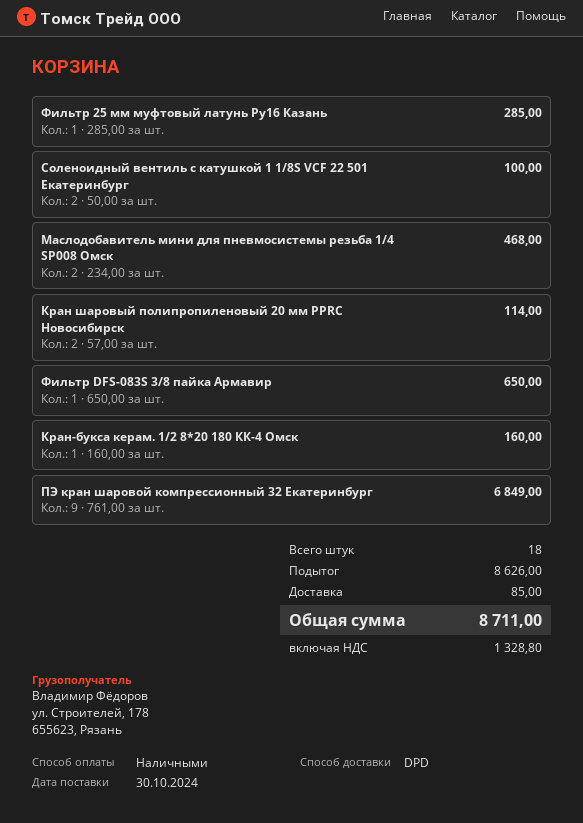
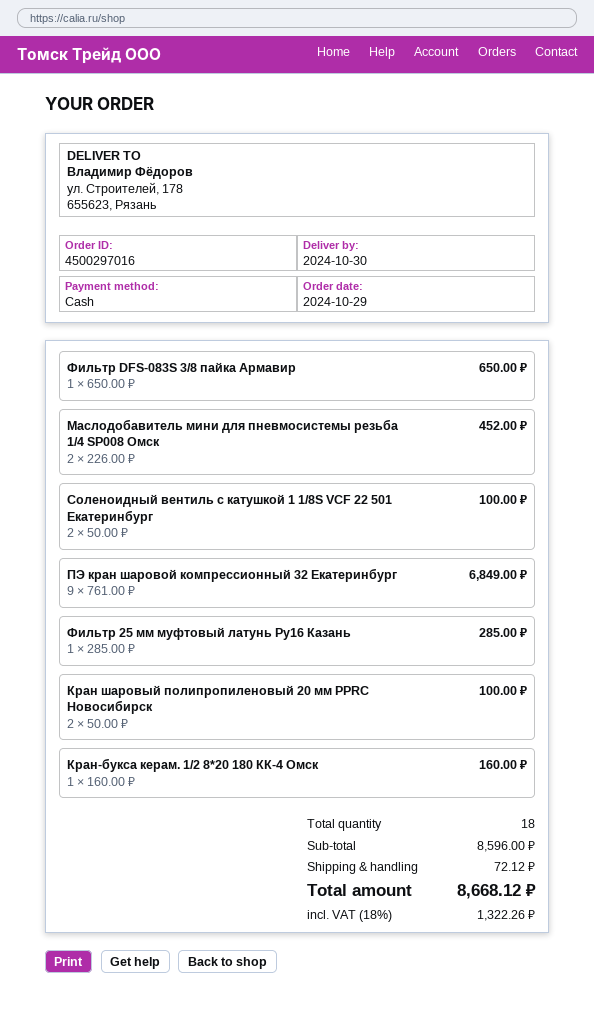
Маслодобавитель мини для пневмосистемы резьба 1/4 SP008 Омск: 2 x 234.00 = 468.00 -> 2 x 226.00 = 452.00
Кран шаровый полипропиленовый 20 мм PPRC Новосибирск: 2 x 57.00 = 114.00 -> 2 x 50.00 = 100.00
subtotal: 8626.00 -> 8596.00
shipping: 85.00 -> 72.12
tax: 1328.80 -> 1322.26
total: 8711.00 -> 8668.12

